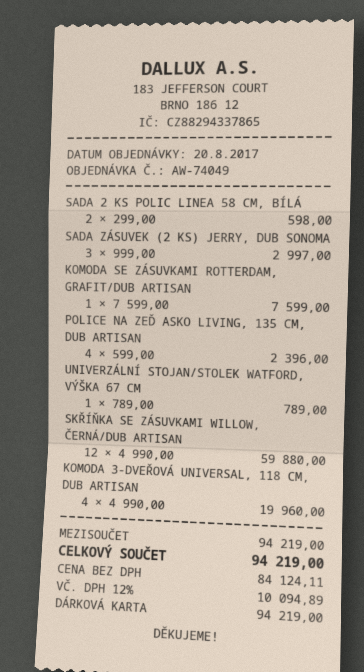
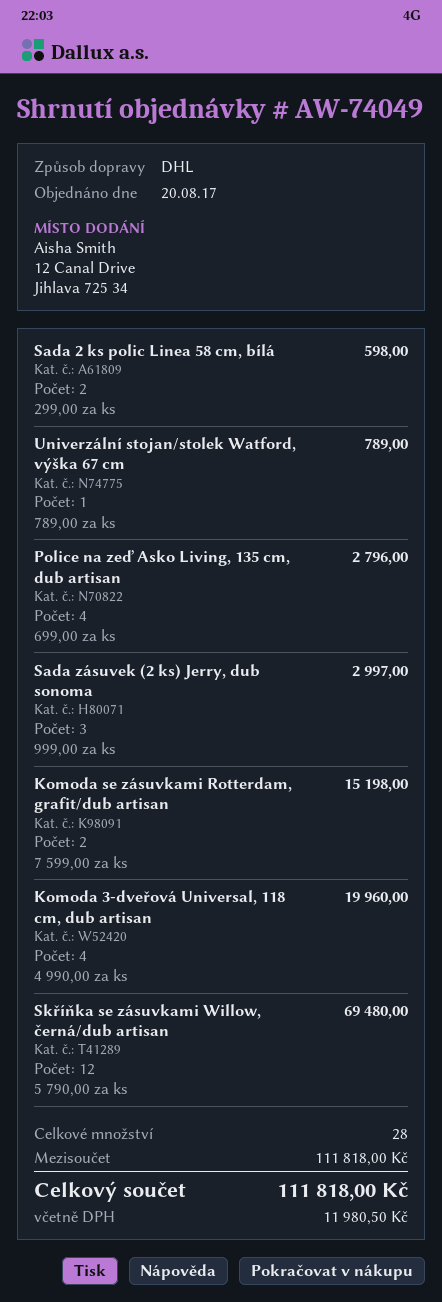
KOMODA SE ZÁSUVKAMI ROTTERDAM, GRAFIT/DUB ARTISAN: 1 x 7599.00 = 7599.00 -> 2 x 7599.00 = 15198.00
POLICE NA ZEĎ ASKO LIVING, 135 CM, DUB ARTISAN: 4 x 599.00 = 2396.00 -> 4 x 699.00 = 2796.00
SKŘÍŇKA SE ZÁSUVKAMI WILLOW, ČERNÁ/DUB ARTISAN: 12 x 4990.00 = 59880.00 -> 12 x 5790.00 = 69480.00
subtotal: 94219.00 -> 111818.00
tax: 10094.89 -> 11980.50
total: 94219.00 -> 111818.00

